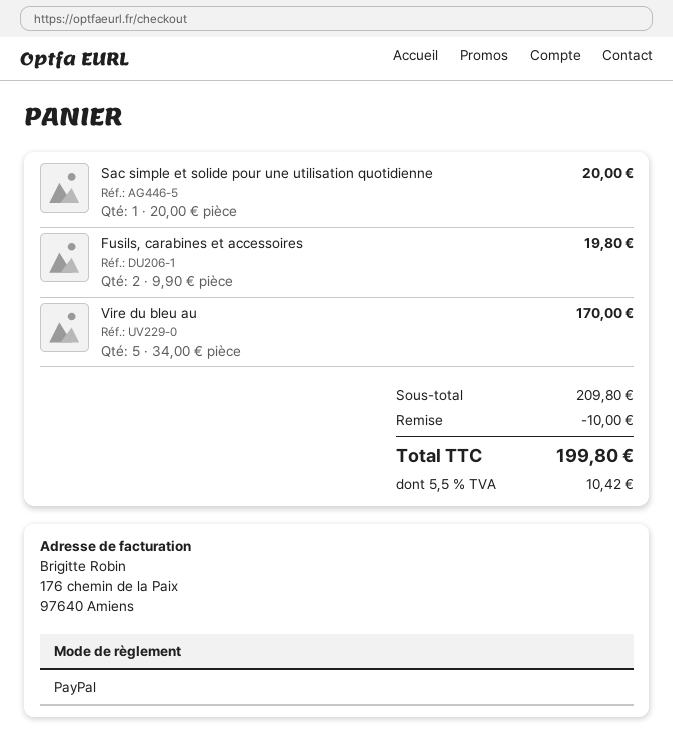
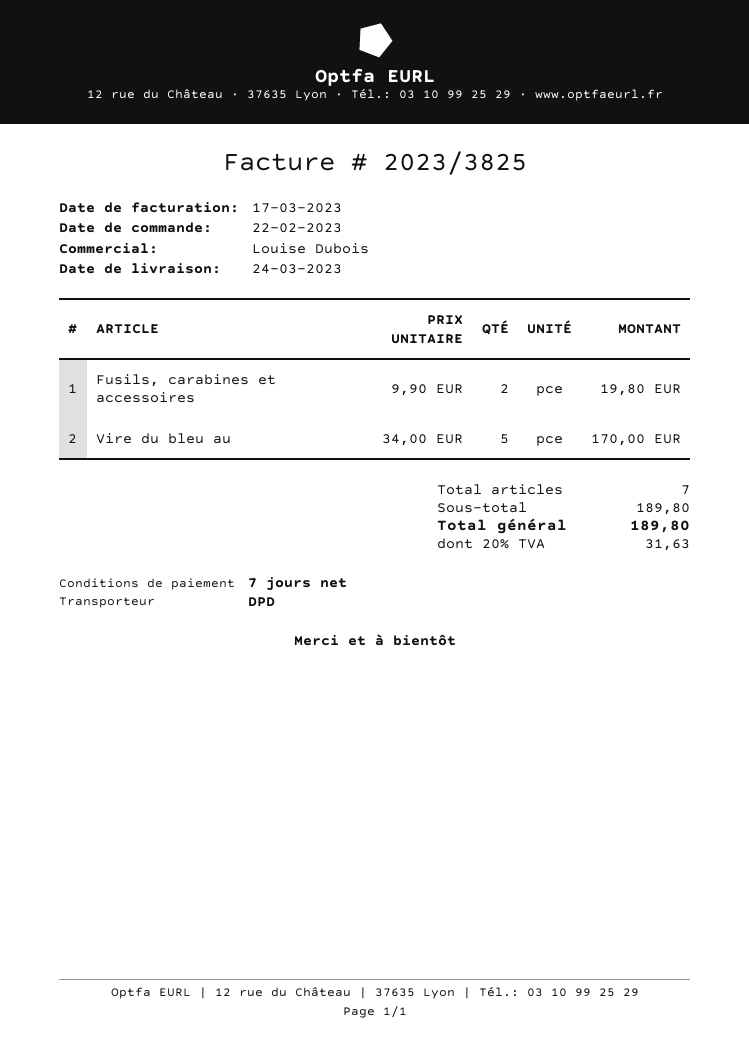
Sac simple et solide pour une utilisation quotidienne: 1 x 20.00 = 20.00 -> none
subtotal: 209.80 -> 189.80
discount: 10.00 -> none
tax: 5.5% = 10.42 -> 20% = 31.63
total: 199.80 -> 189.80

